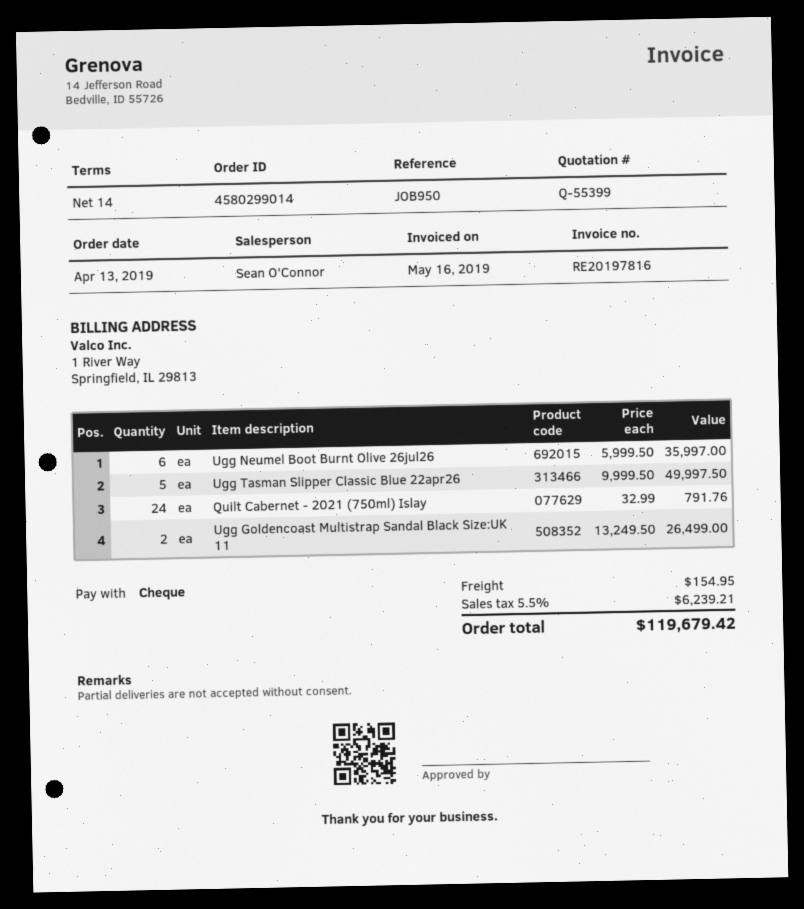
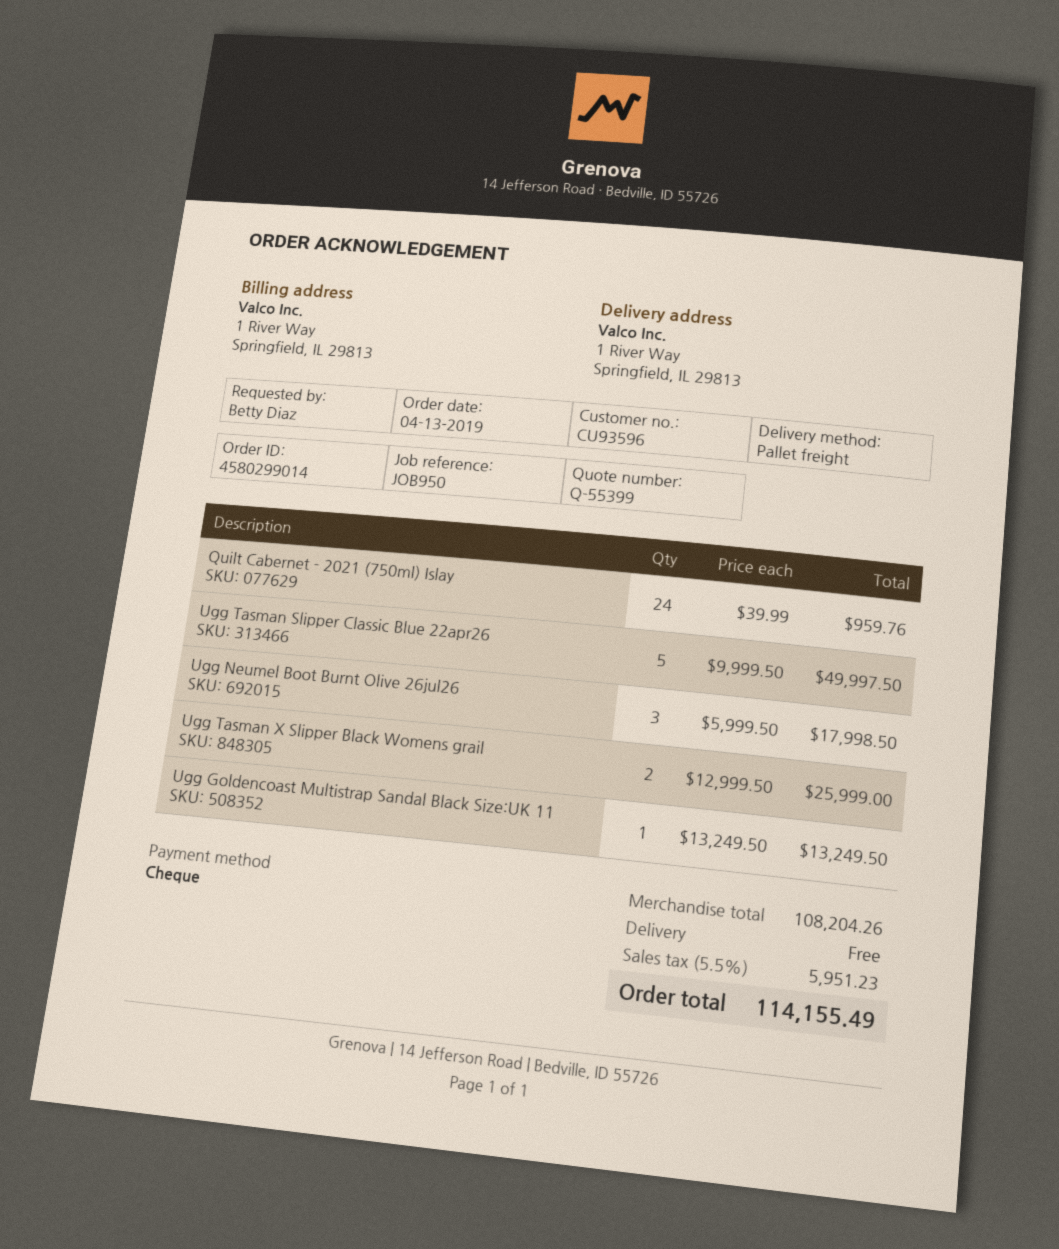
Ugg Neumel Boot Burnt Olive 26jul26: 6 x 5999.50 = 35997.00 -> 3 x 5999.50 = 17998.50
Quilt Cabernet - 2021 (750ml) Islay: 24 x 32.99 = 791.76 -> 24 x 39.99 = 959.76
Ugg Goldencoast Multistrap Sandal Black Size:UK 11: 2 x 13249.50 = 26499.00 -> 1 x 13249.50 = 13249.50
Ugg Tasman X Slipper Black Womens grail: none -> 2 x 12999.50 = 25999.00
shipping: 154.95 -> 0.00
tax: 5.5% = 6239.21 -> 5.5% = 5951.23
total: 119679.42 -> 114155.49

